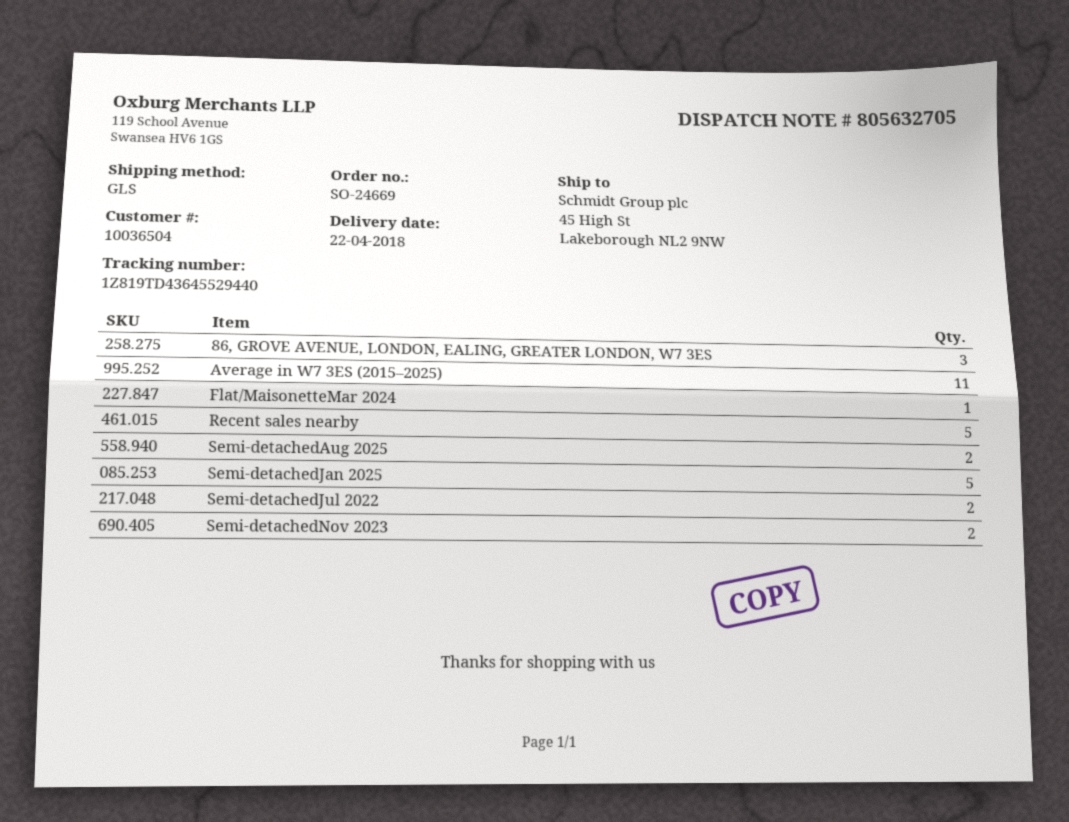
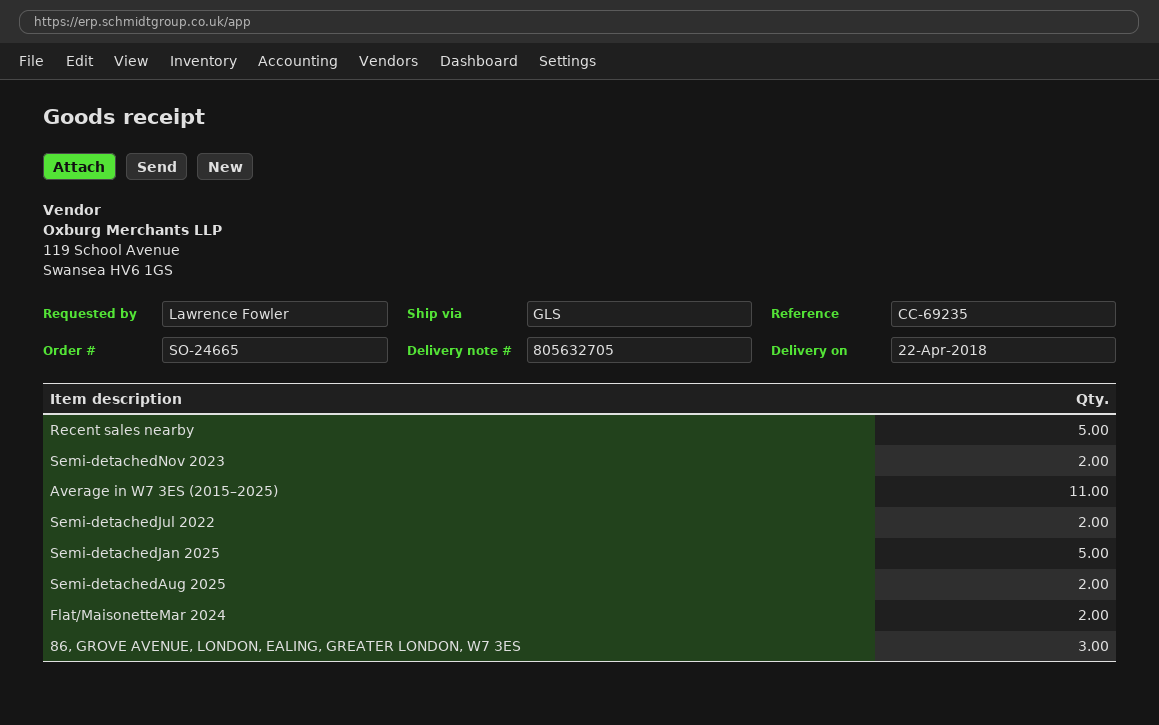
order number: SO-24669 -> SO-24665
Flat/MaisonetteMar 2024: 1 -> 2

